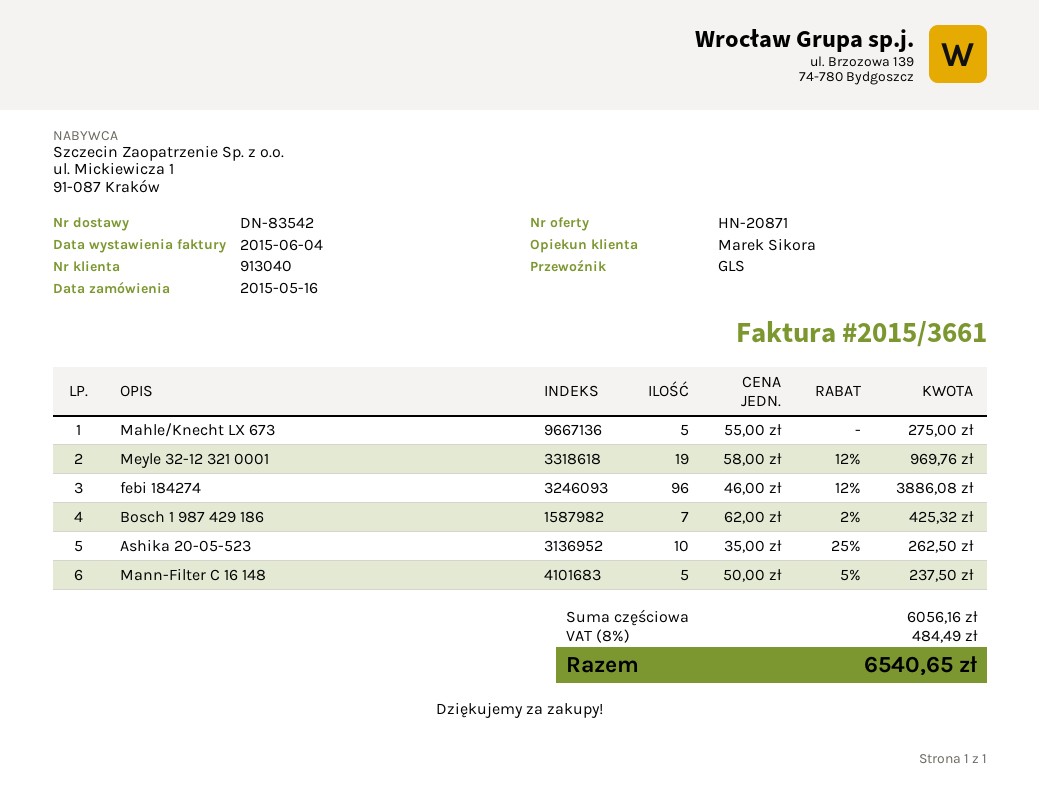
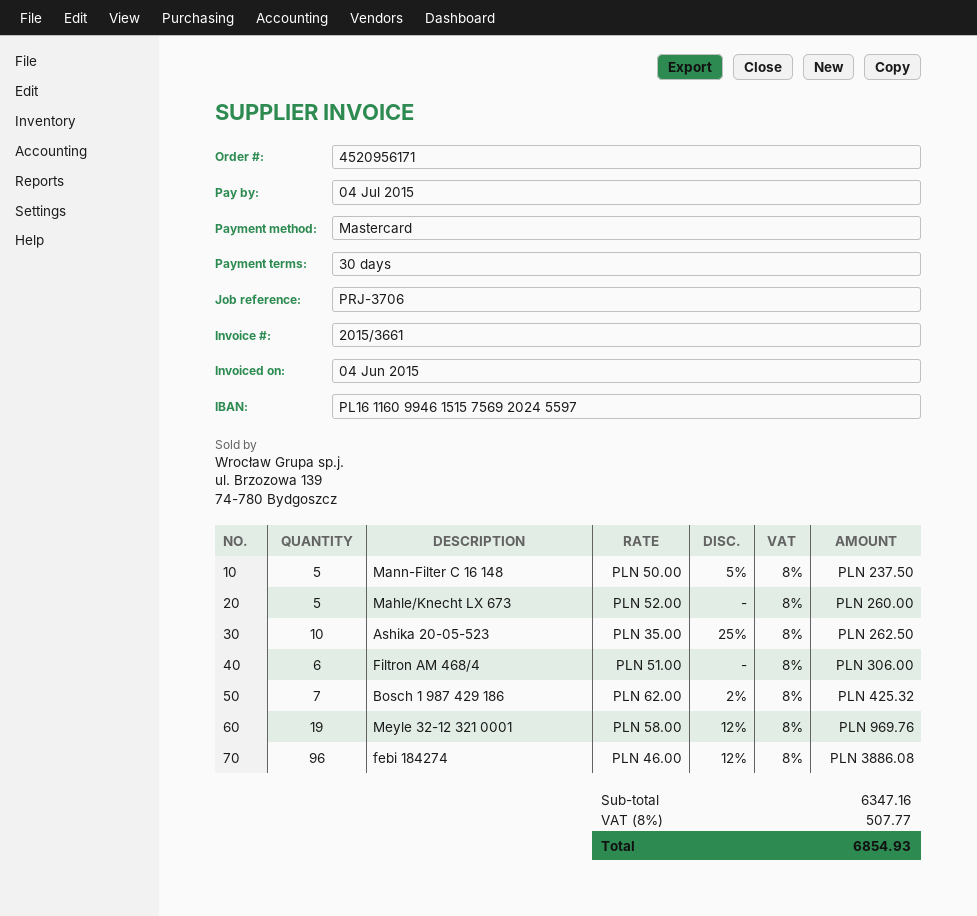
Mahle/Knecht LX 673: 5 x 55.00 = 275.00 -> 5 x 52.00 = 260.00
Filtron AM 468/4: none -> 6 x 51.00 = 306.00
subtotal: 6056.16 -> 6347.16
tax: 8% = 484.49 -> 8% = 507.77
total: 6540.65 -> 6854.93

